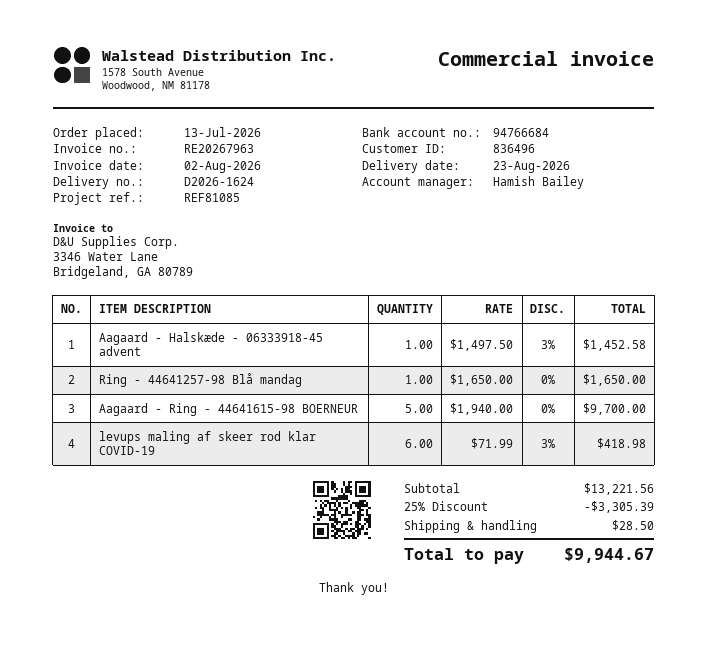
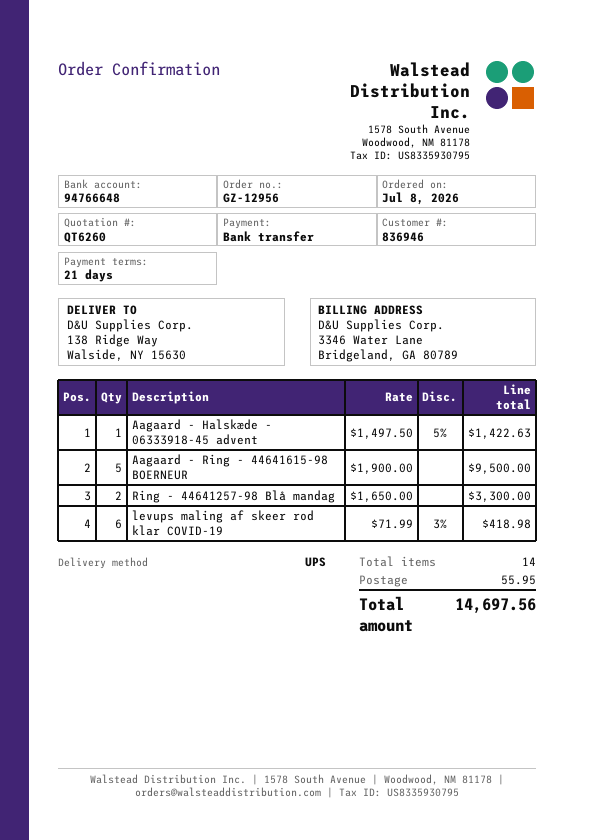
order date: 2026-07-13 -> 2026-07-08
customer number: 836496 -> 836946
bank account: 94766684 -> 94766648
Aagaard - Halskæde - 06333918-45 advent: 1 x 1497.50 - 3% = 1452.58 -> 1 x 1497.50 - 5% = 1422.63
Ring - 44641257-98 Blå mandag: 1 x 1650.00 = 1650.00 -> 2 x 1650.00 = 3300.00
Aagaard - Ring - 44641615-98 BOERNEUR: 5 x 1940.00 = 9700.00 -> 5 x 1900.00 = 9500.00
discount: 25% = 3305.39 -> none
shipping: 28.50 -> 55.95
total: 9944.67 -> 14697.56

